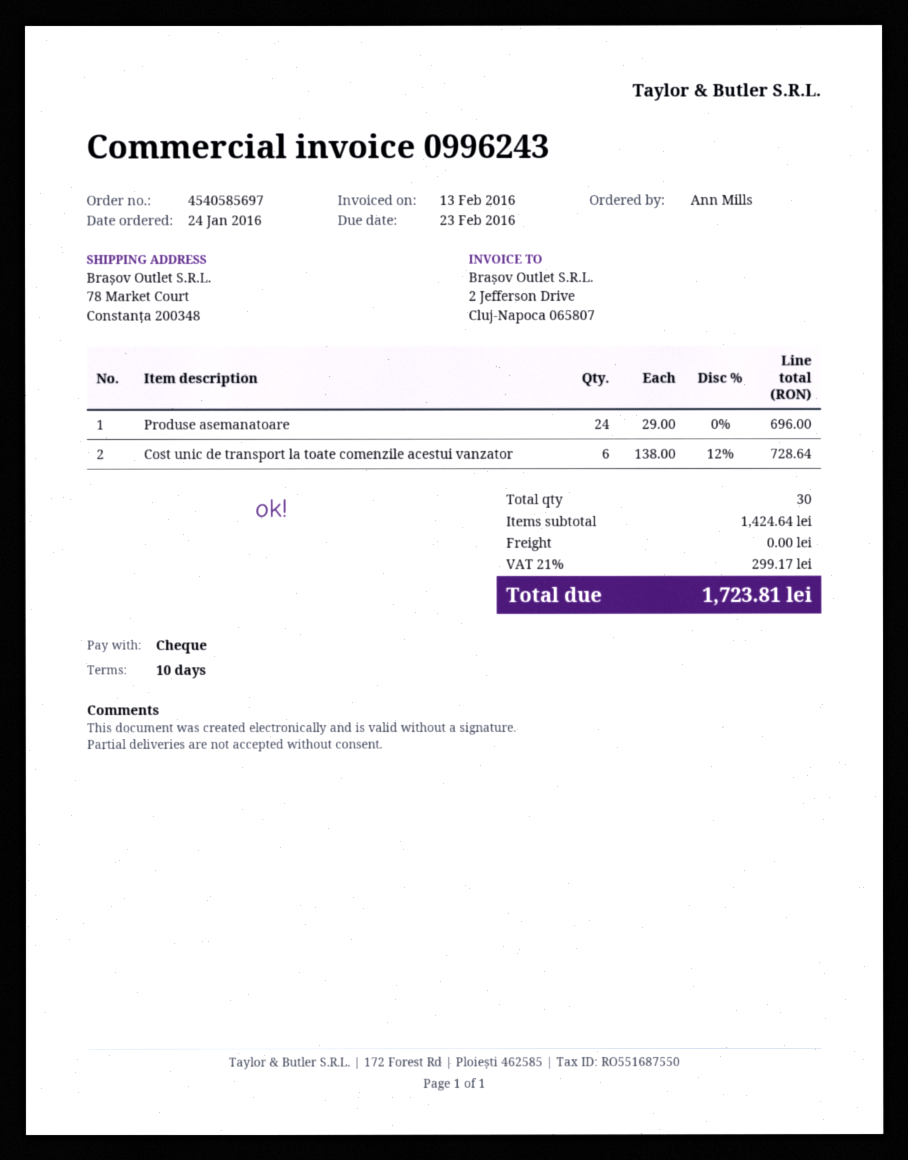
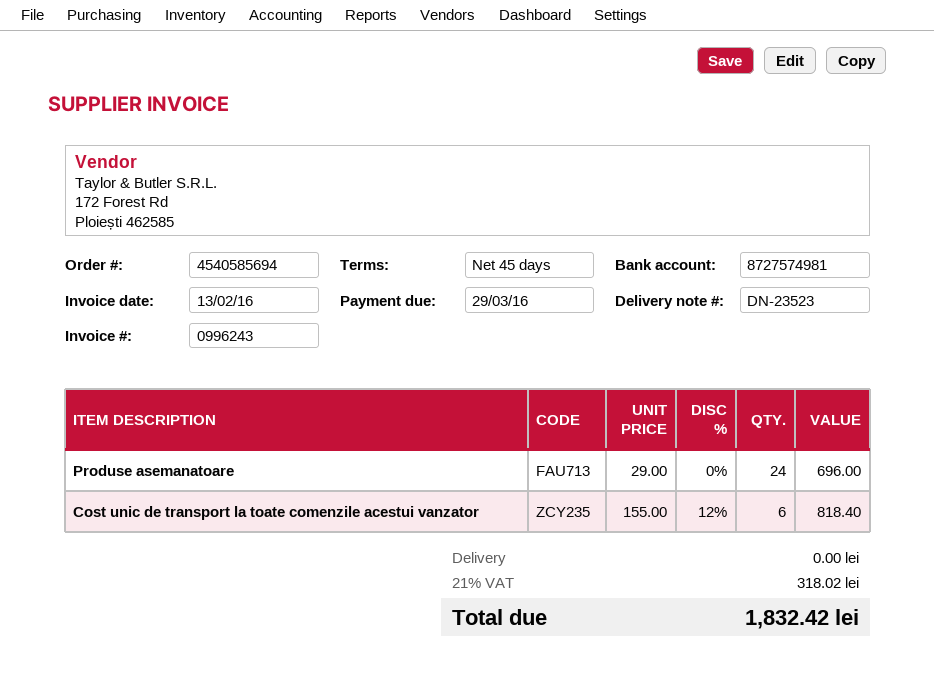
order number: 4540585697 -> 4540585694
payment terms: 10 days -> 45 days
due date: 2016-02-23 -> 2016-03-29
Cost unic de transport la toate comenzile acestui vanzator: 6 x 138.00 - 12% = 728.64 -> 6 x 155.00 - 12% = 818.40
tax: 21% = 299.17 -> 21% = 318.02
total: 1723.81 -> 1832.42

